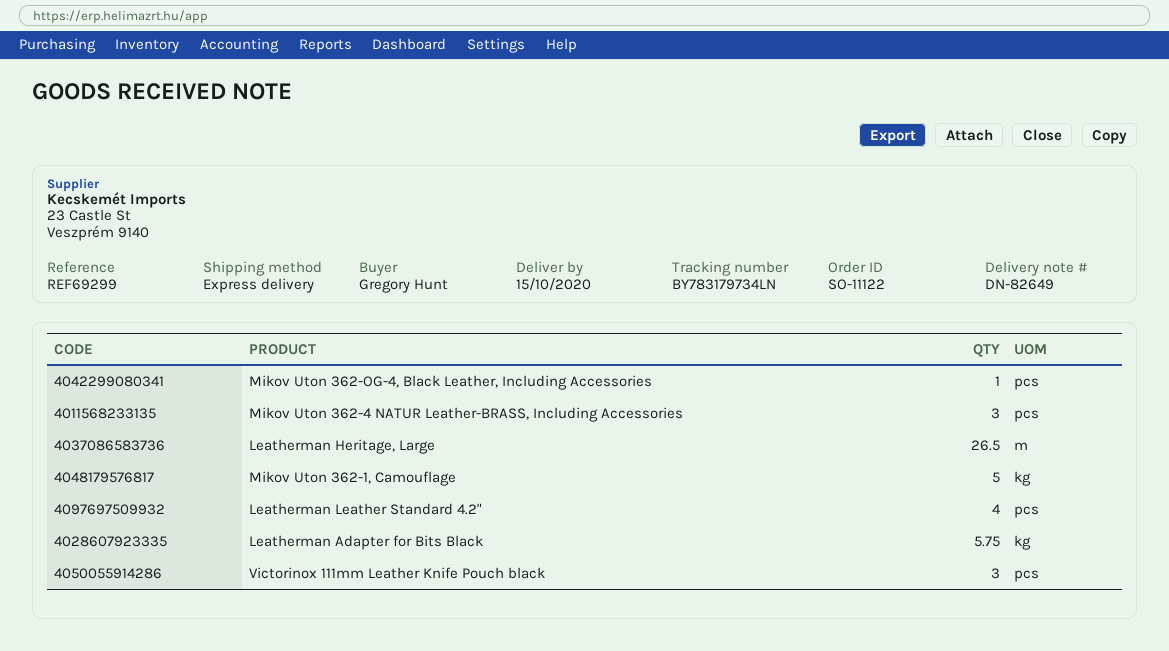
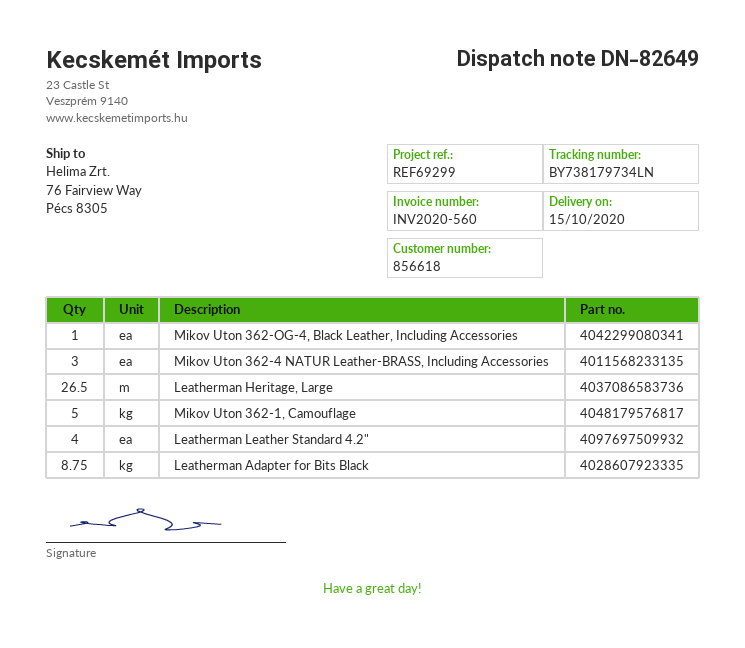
tracking number: BY783179734LN -> BY738179734LN
Leatherman Adapter for Bits Black: 5.75 -> 8.75
Victorinox 111mm Leather Knife Pouch black: 3 -> none

